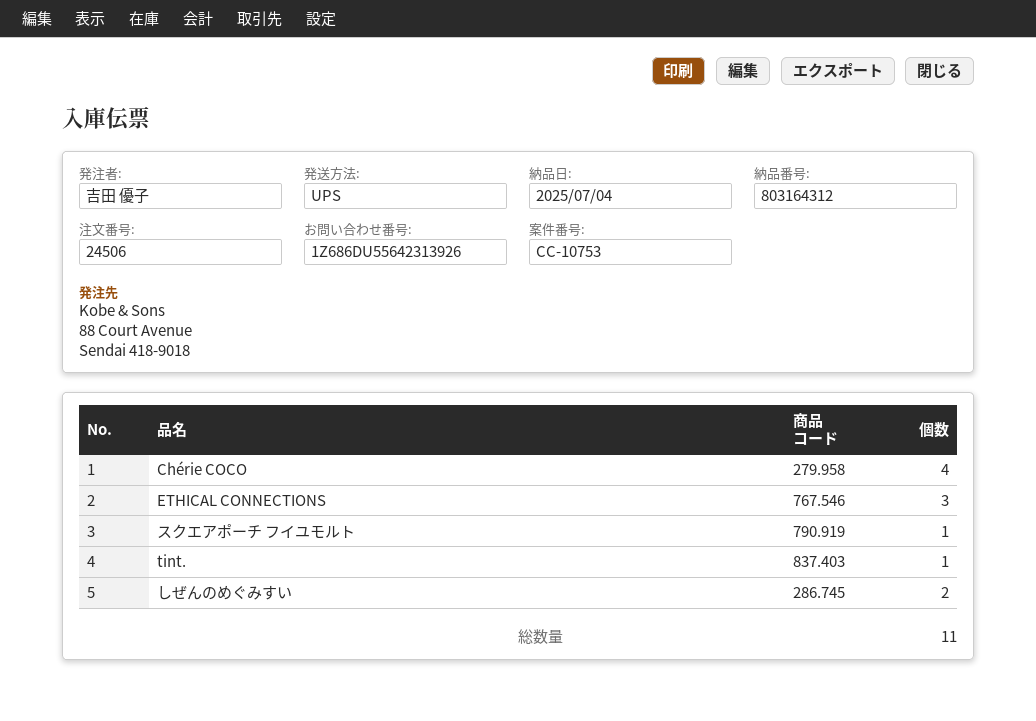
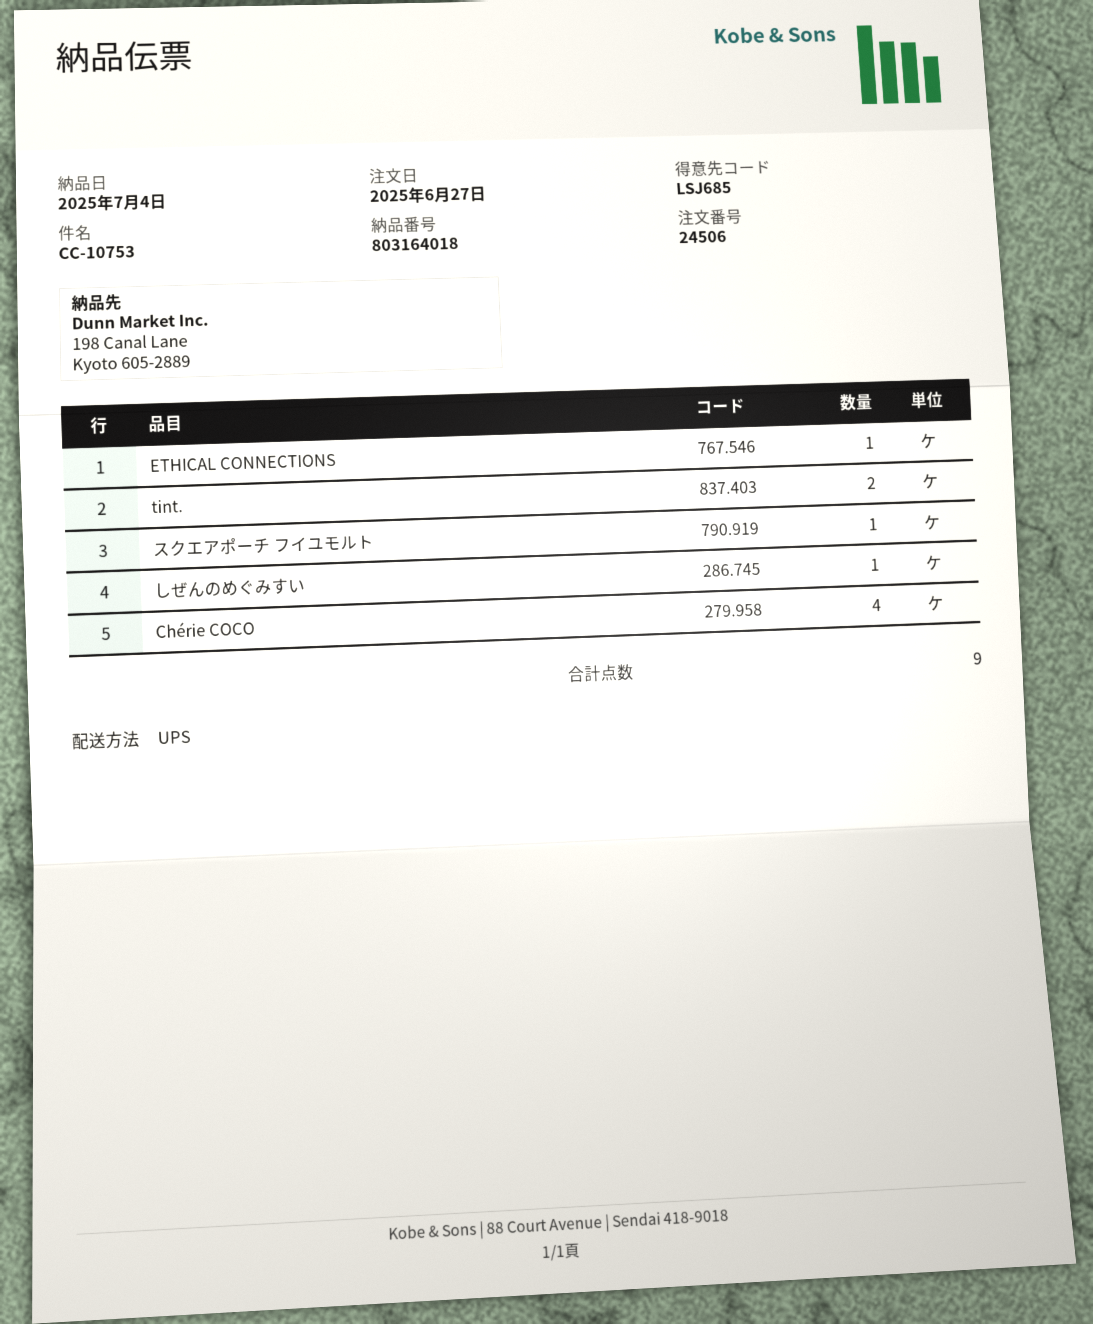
delivery note number: 803164312 -> 803164018
ETHICAL CONNECTIONS: 3 -> 1
tint.: 1 -> 2
しぜんのめぐみすい: 2 -> 1
total quantity: 11 -> 9

